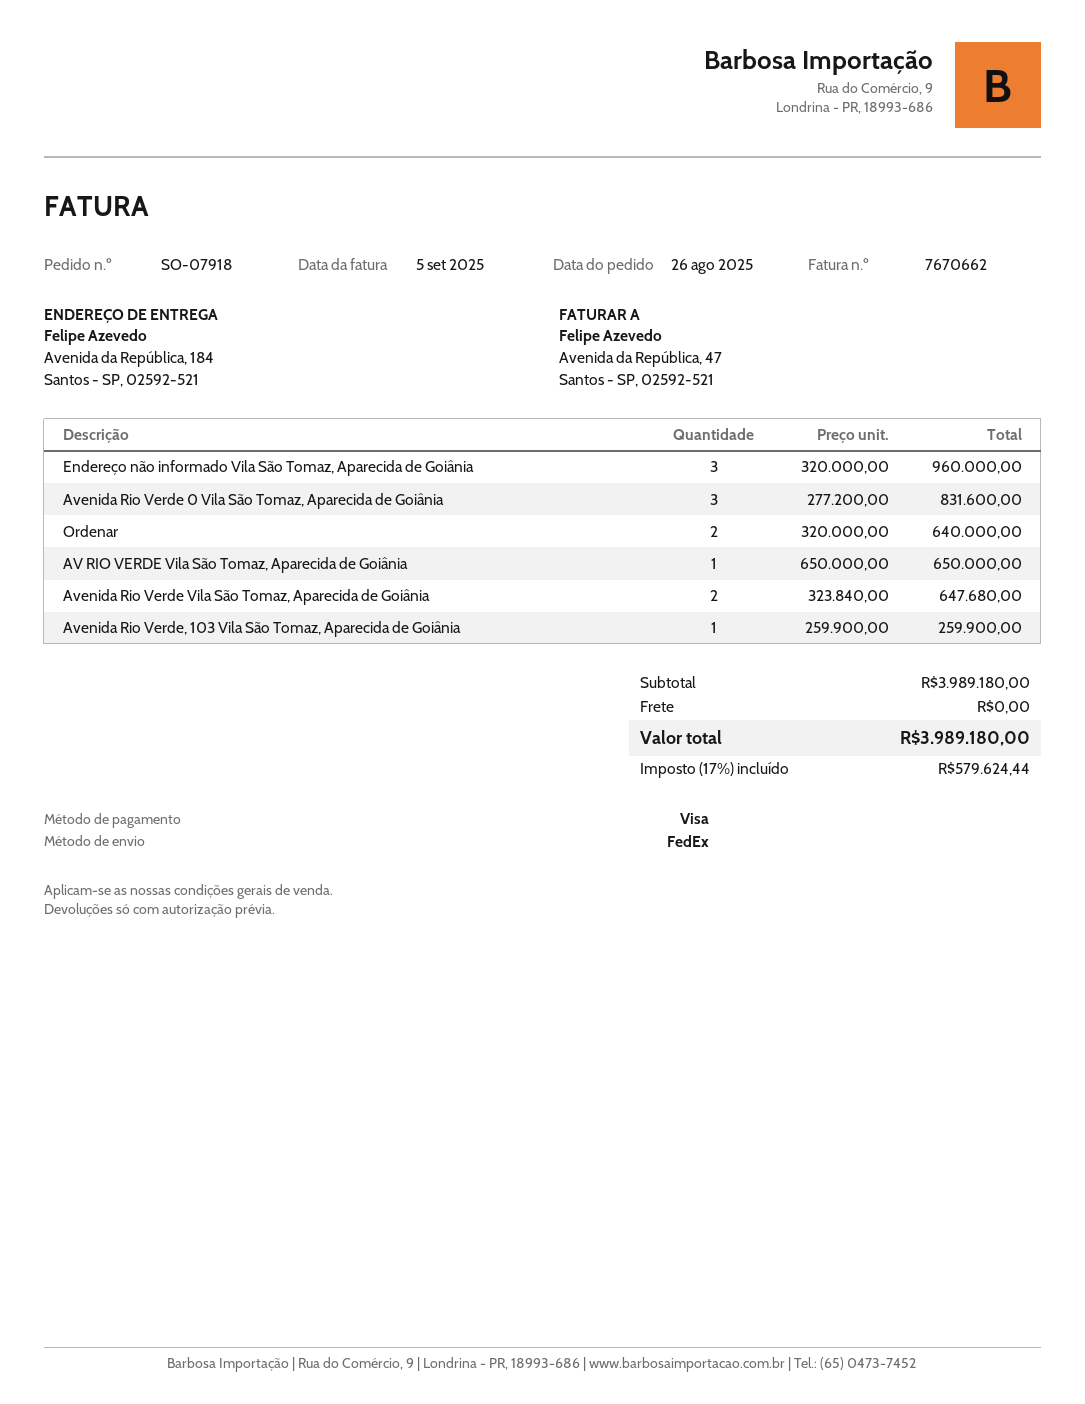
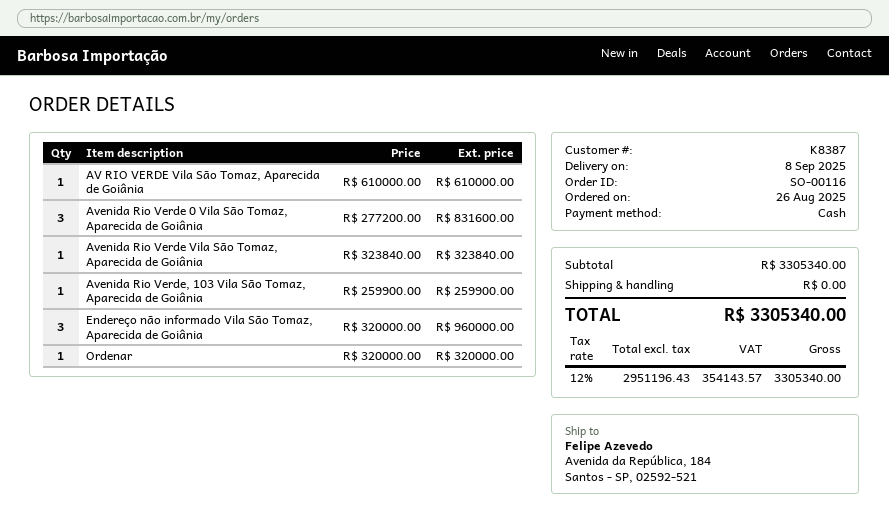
order number: SO-07918 -> SO-00116
payment method: Visa -> cash
Ordenar: 2 x 320000.00 = 640000.00 -> 1 x 320000.00 = 320000.00
AV RIO VERDE Vila São Tomaz, Aparecida de Goiânia: 1 x 650000.00 = 650000.00 -> 1 x 610000.00 = 610000.00
Avenida Rio Verde Vila São Tomaz, Aparecida de Goiânia: 2 x 323840.00 = 647680.00 -> 1 x 323840.00 = 323840.00
subtotal: 3989180.00 -> 3305340.00
tax: 17% = 579624.44 -> 12% = 354143.57
total: 3989180.00 -> 3305340.00

